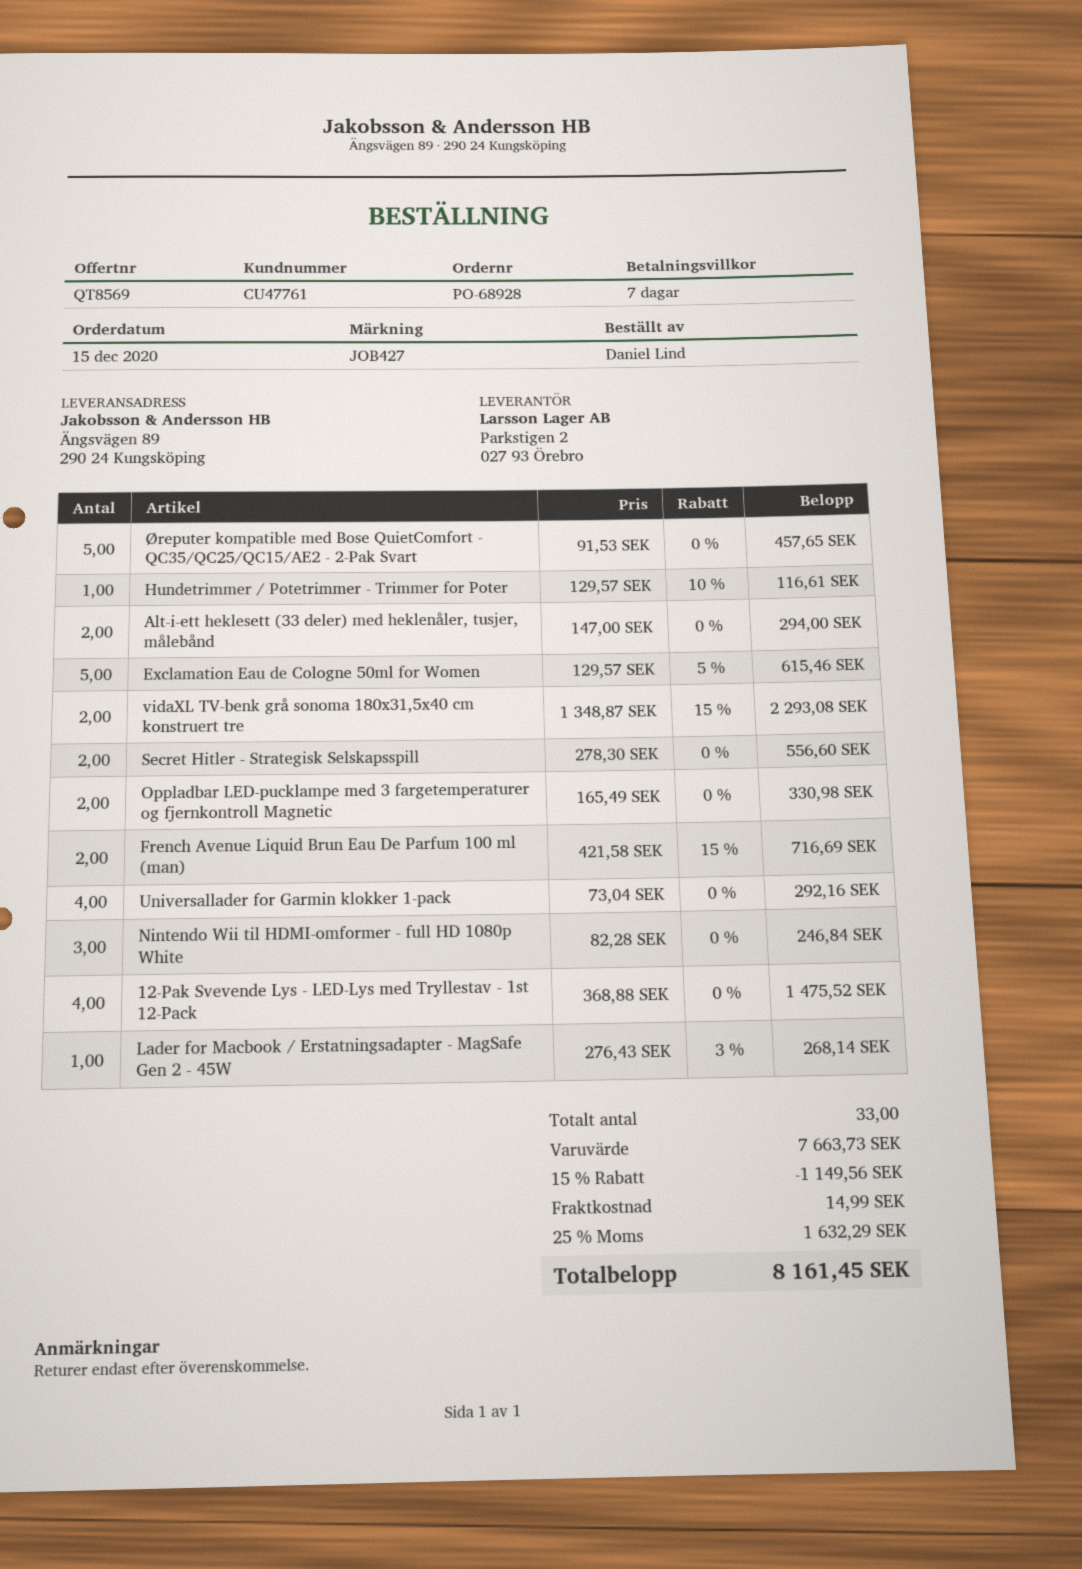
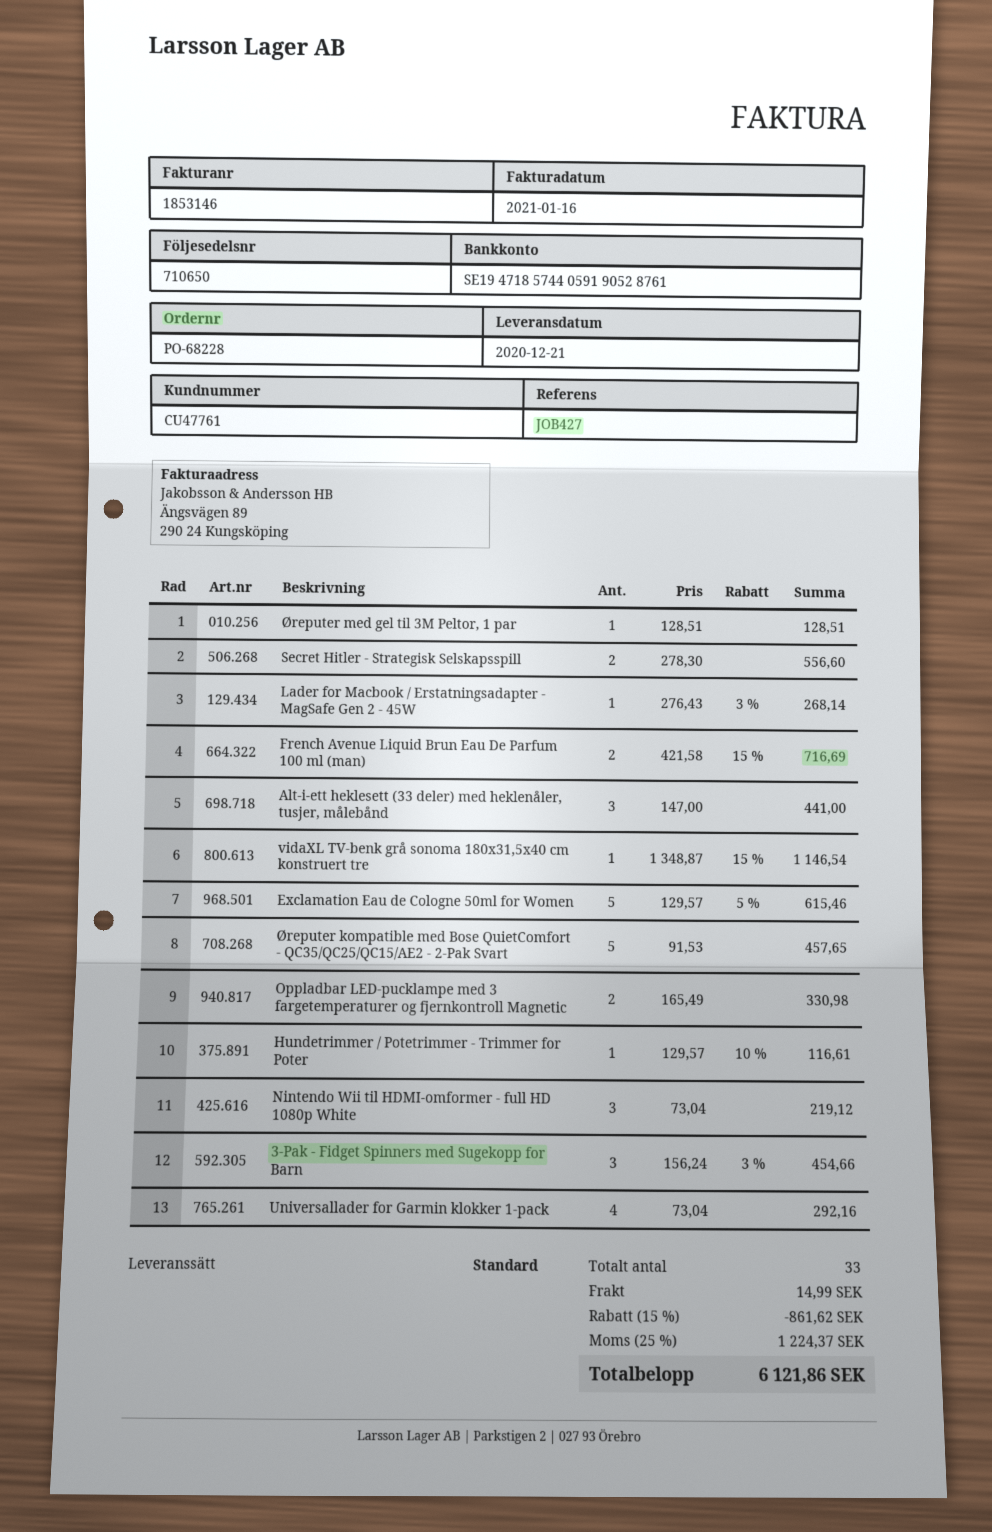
order number: PO-68928 -> PO-68228
Alt-i-ett heklesett (33 deler) med heklenåler, tusjer, målebånd: 2 x 147.00 = 294.00 -> 3 x 147.00 = 441.00
vidaXL TV-benk grå sonoma 180x31,5x40 cm konstruert tre: 2 x 1348.87 - 15% = 2293.08 -> 1 x 1348.87 - 15% = 1146.54
Nintendo Wii til HDMI-omformer - full HD 1080p White: 3 x 82.28 = 246.84 -> 3 x 73.04 = 219.12
12-Pak Svevende Lys - LED-Lys med Tryllestav - 1st 12-Pack: 4 x 368.88 = 1475.52 -> none
Øreputer med gel til 3M Peltor, 1 par: none -> 1 x 128.51 = 128.51
3-Pak - Fidget Spinners med Sugekopp for Barn: none -> 3 x 156.24 - 3% = 454.66
discount: 15% = 1149.56 -> 15% = 861.62
tax: 25% = 1632.29 -> 25% = 1224.37
total: 8161.45 -> 6121.86

